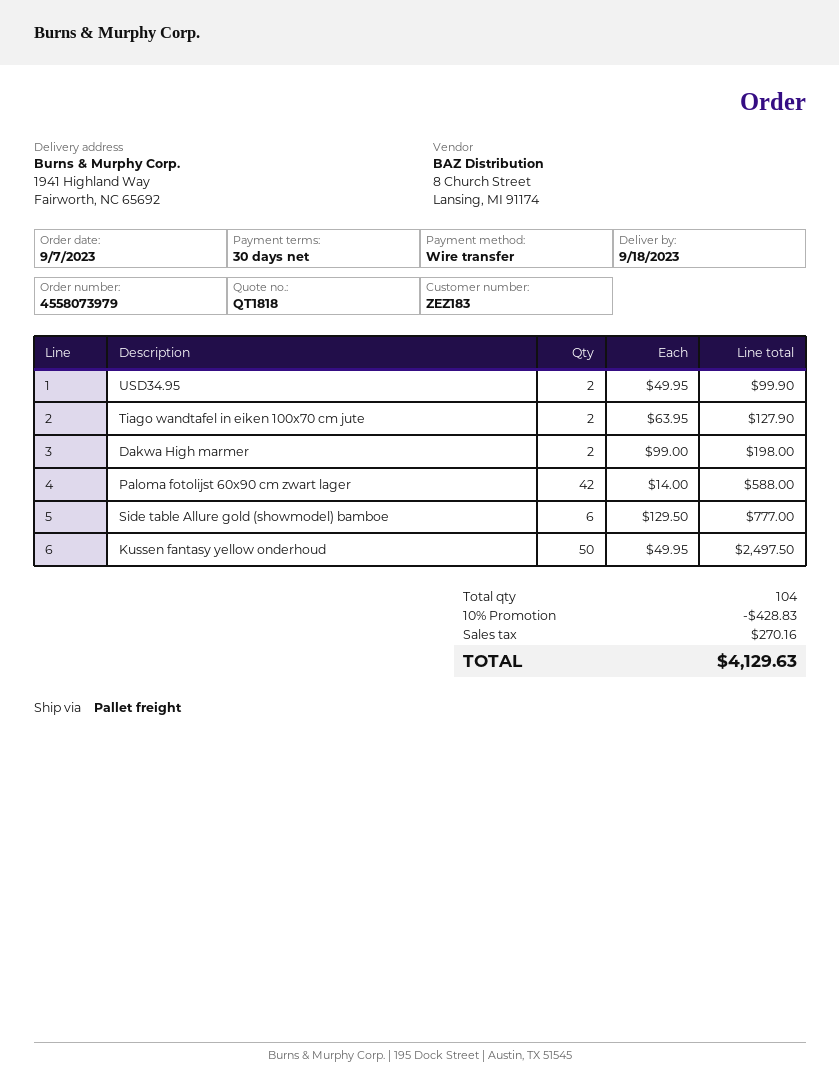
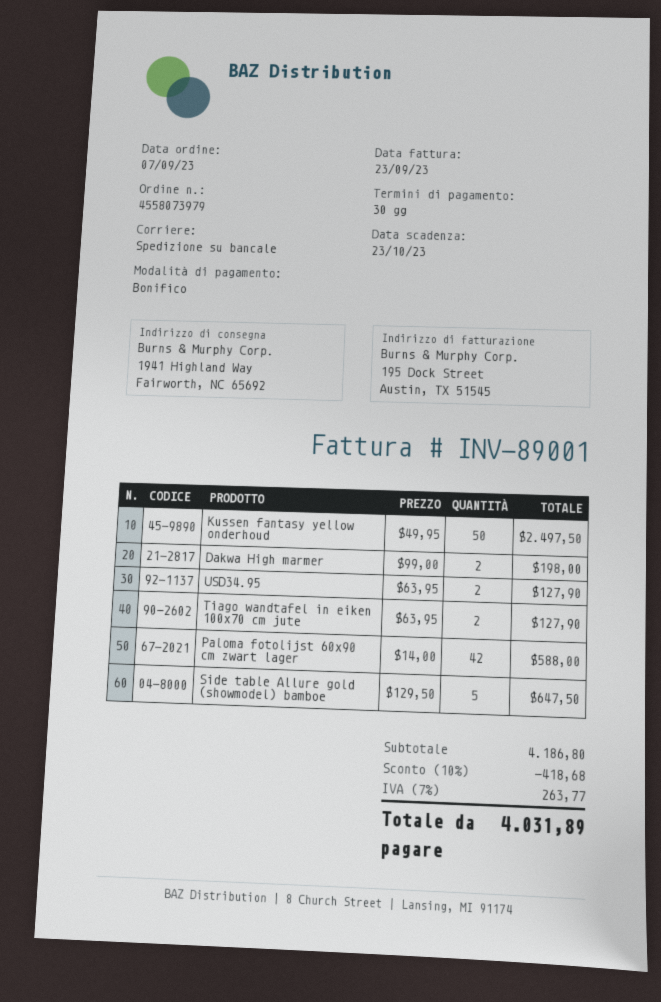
USD34.95: 2 x 49.95 = 99.90 -> 2 x 63.95 = 127.90
Side table Allure gold (showmodel) bamboe: 6 x 129.50 = 777.00 -> 5 x 129.50 = 647.50
discount: 10% = 428.83 -> 10% = 418.68
tax: 270.16 -> 263.77
total: 4129.63 -> 4031.89

